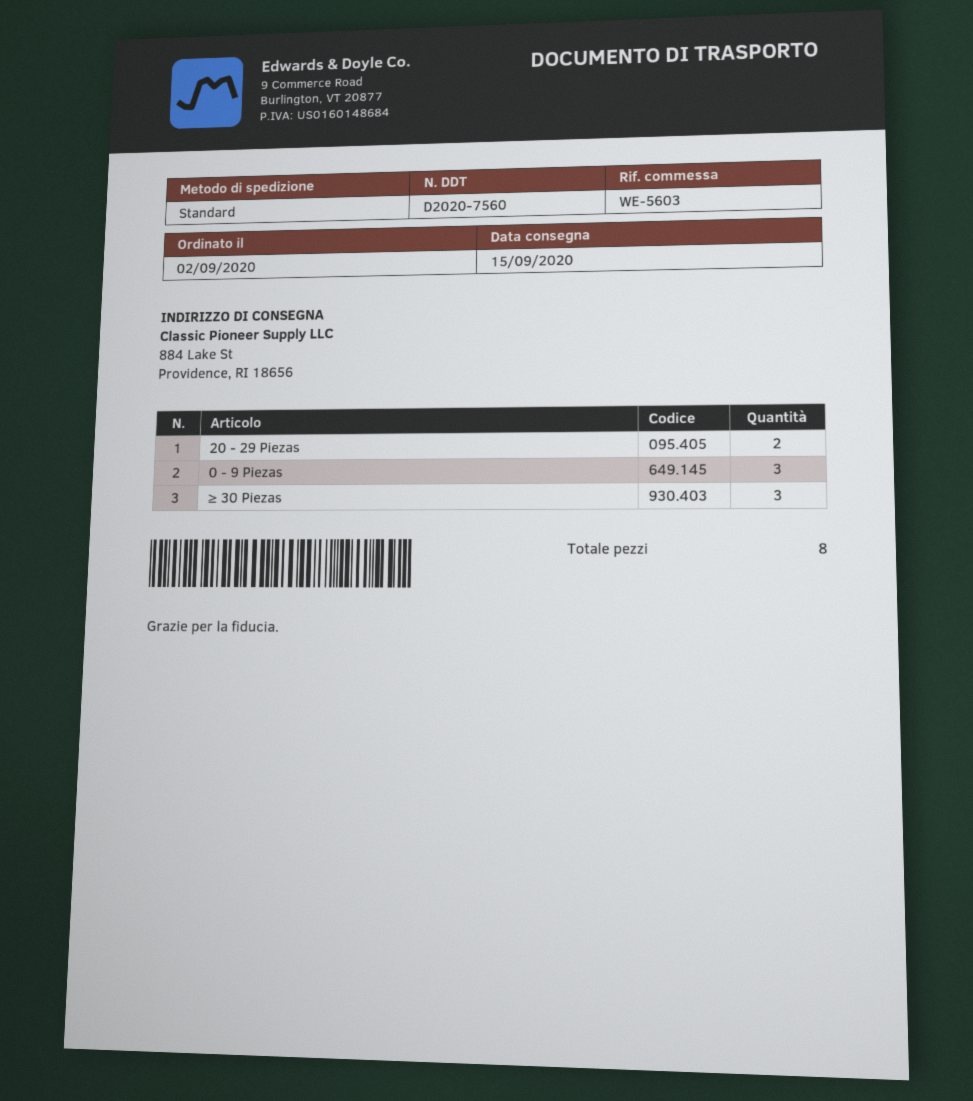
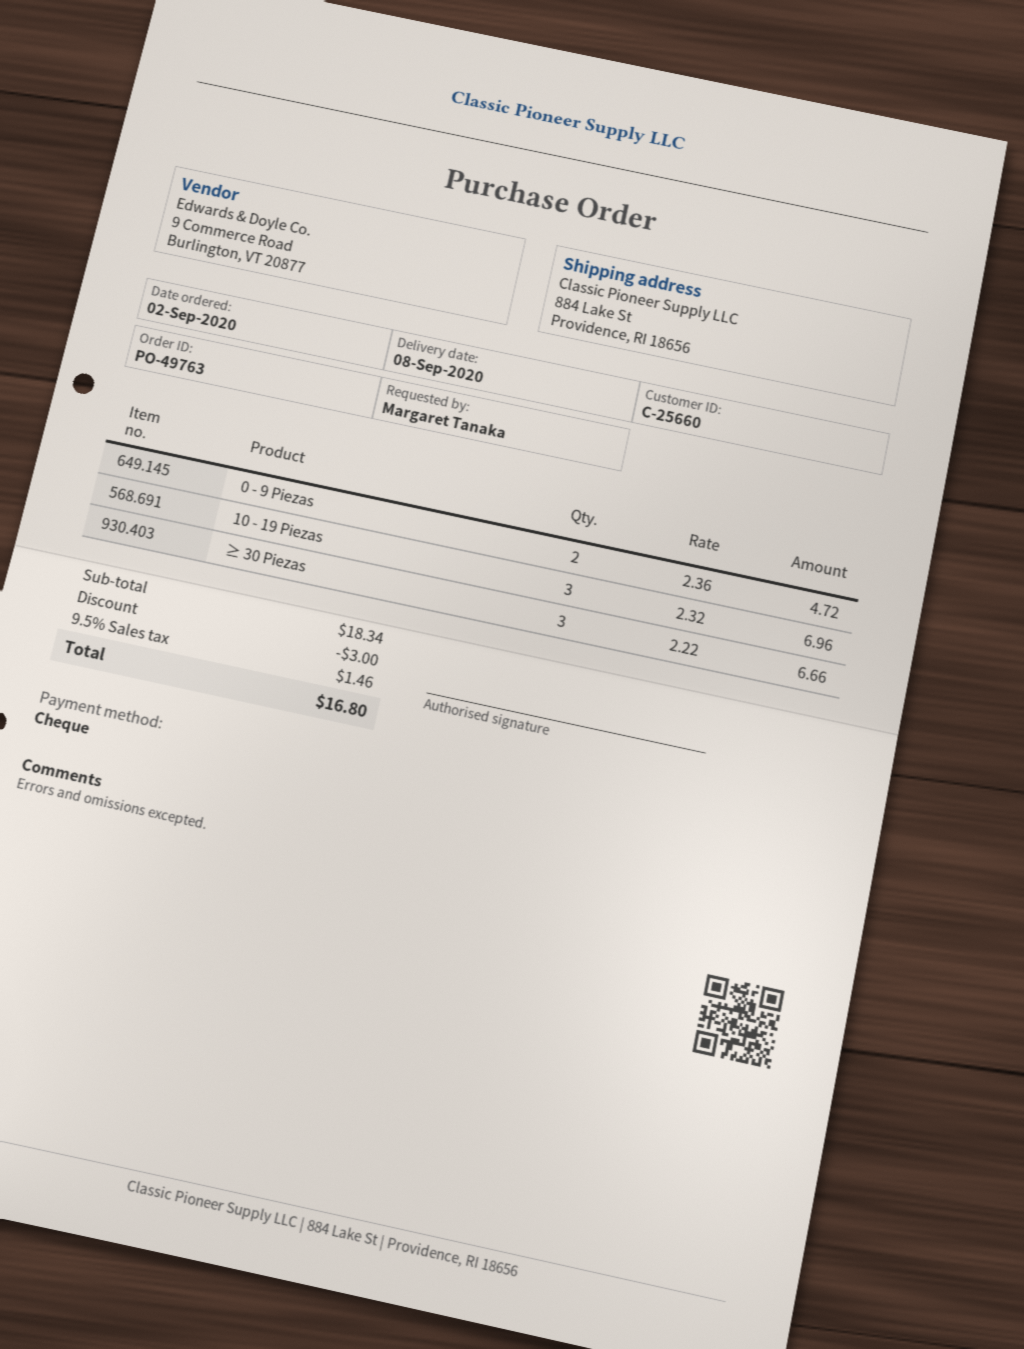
delivery date: 2020-09-15 -> 2020-09-08
20 - 29 Piezas: 2 -> none
0 - 9 Piezas: 3 -> 2
10 - 19 Piezas: none -> 3

